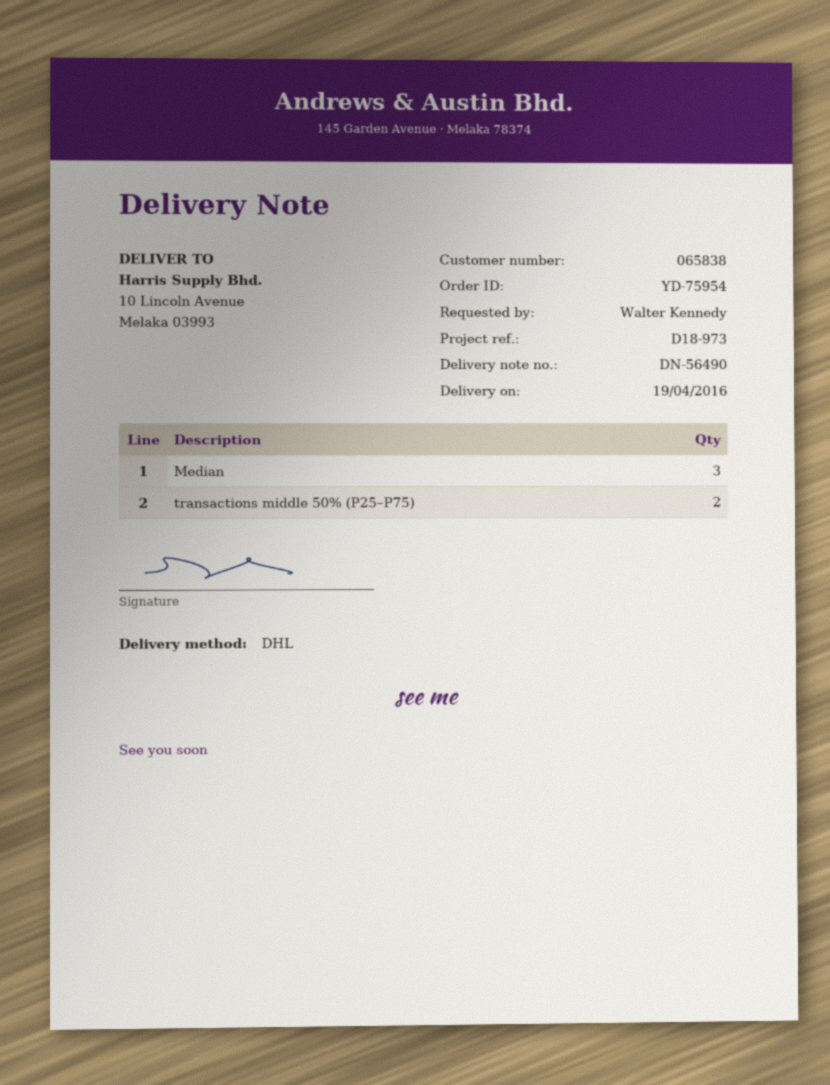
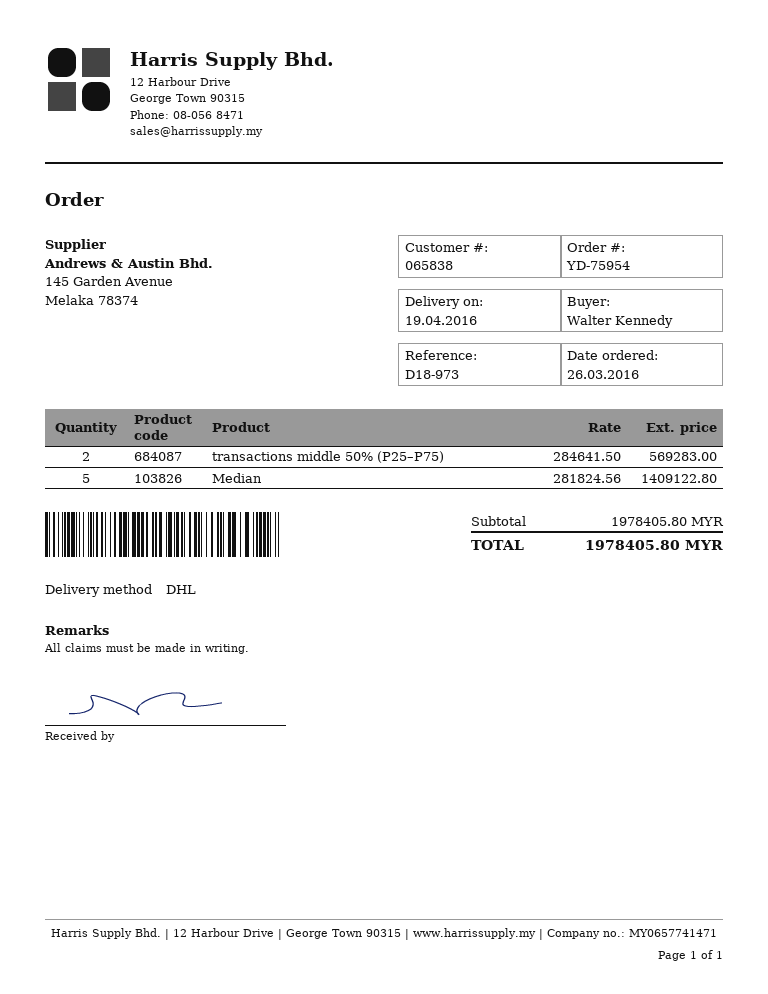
Median: 3 -> 5

